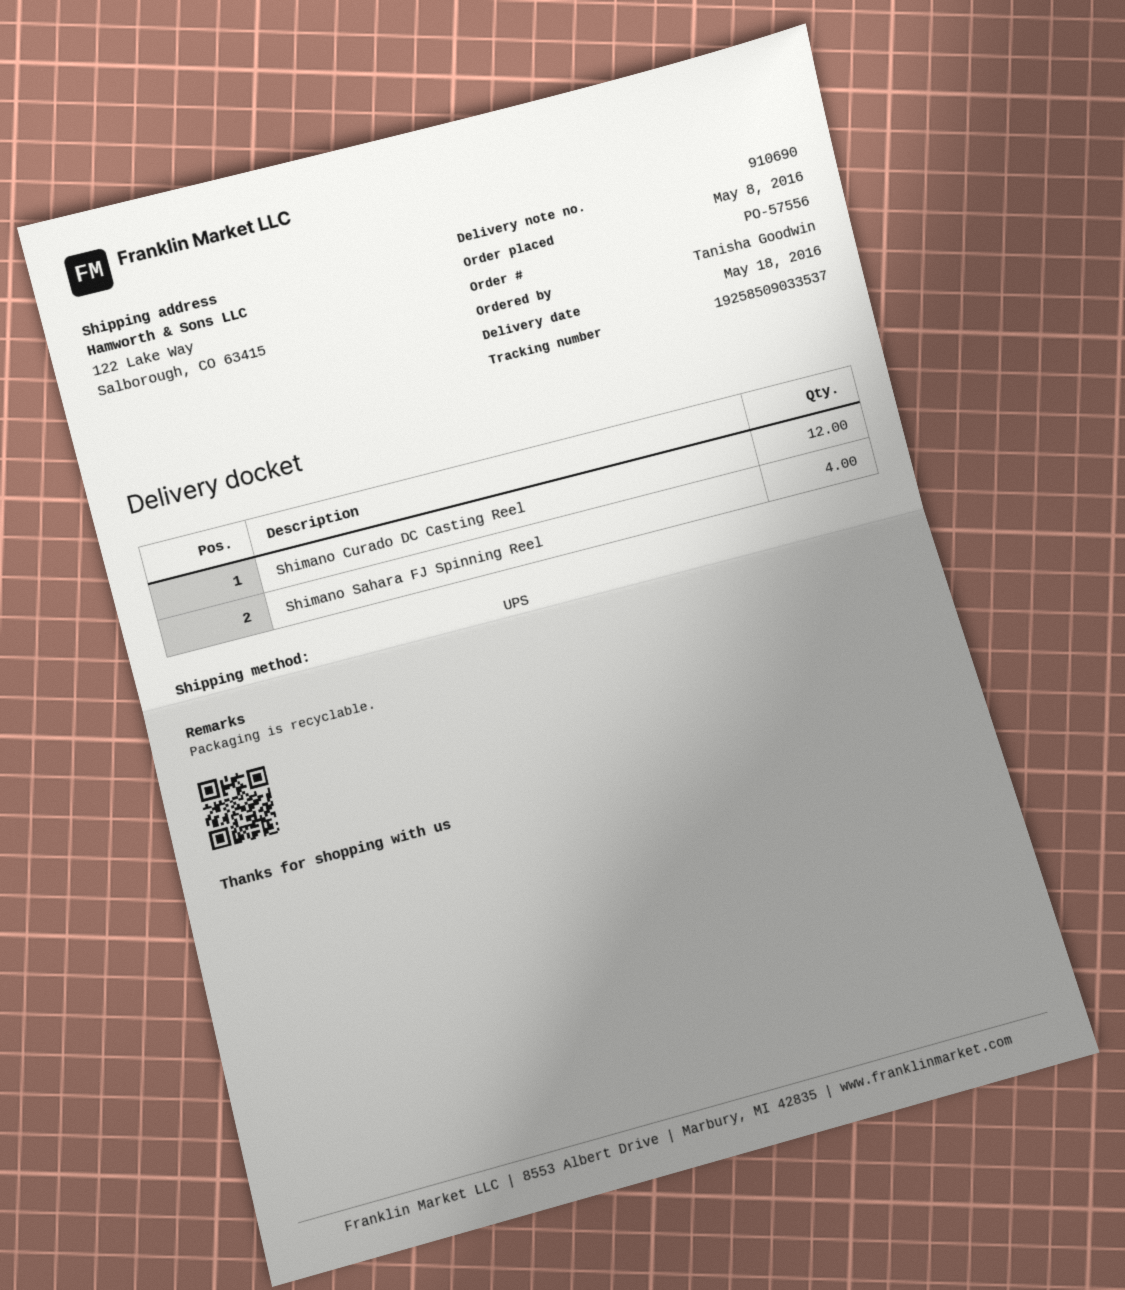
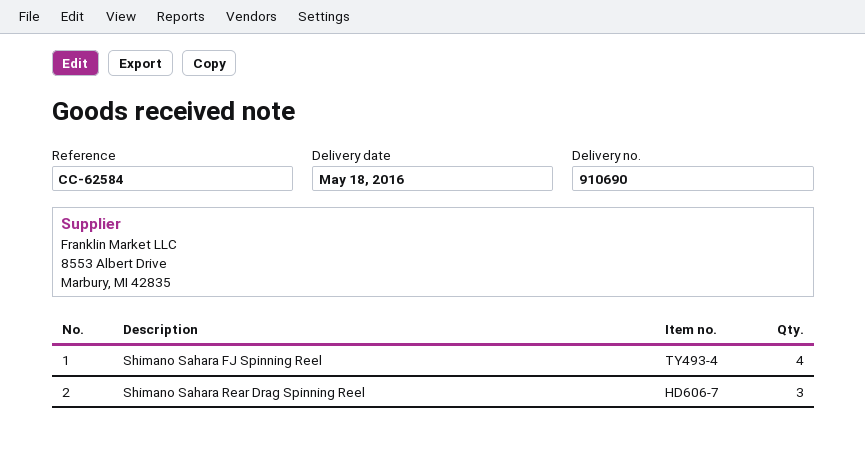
Shimano Curado DC Casting Reel: 12 -> none
Shimano Sahara Rear Drag Spinning Reel: none -> 3

